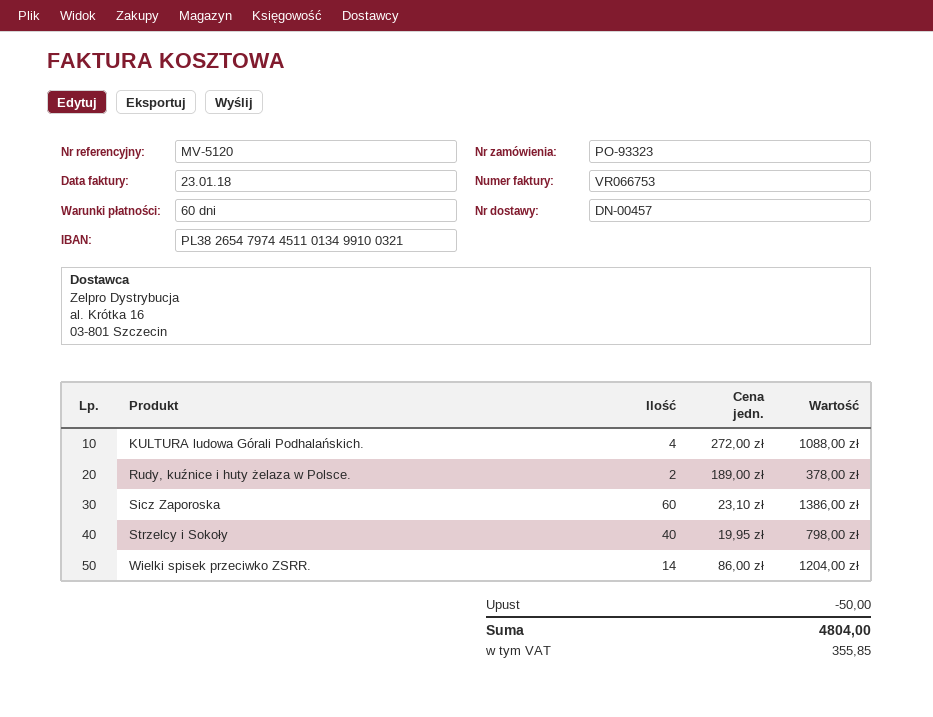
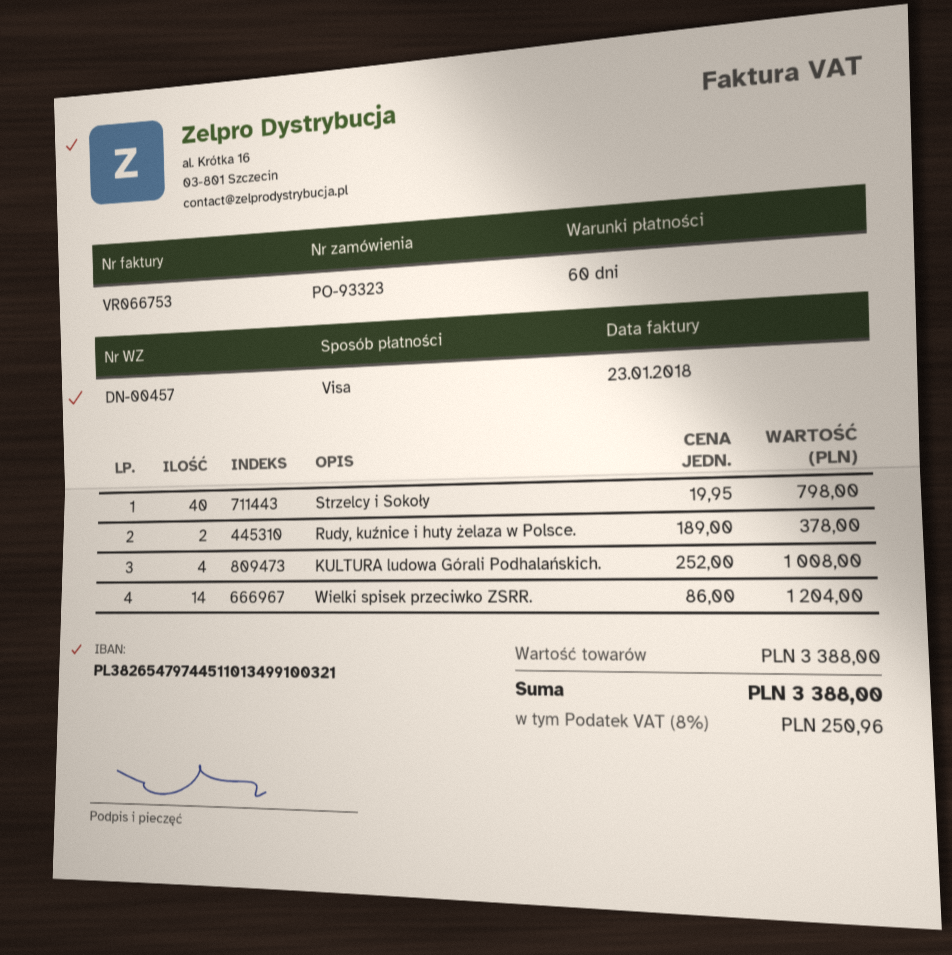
KULTURA ludowa Górali Podhalańskich.: 4 x 272.00 = 1088.00 -> 4 x 252.00 = 1008.00
Sicz Zaporoska: 60 x 23.10 = 1386.00 -> none
discount: 50.00 -> none
tax: 355.85 -> 250.96
total: 4804.00 -> 3388.00

